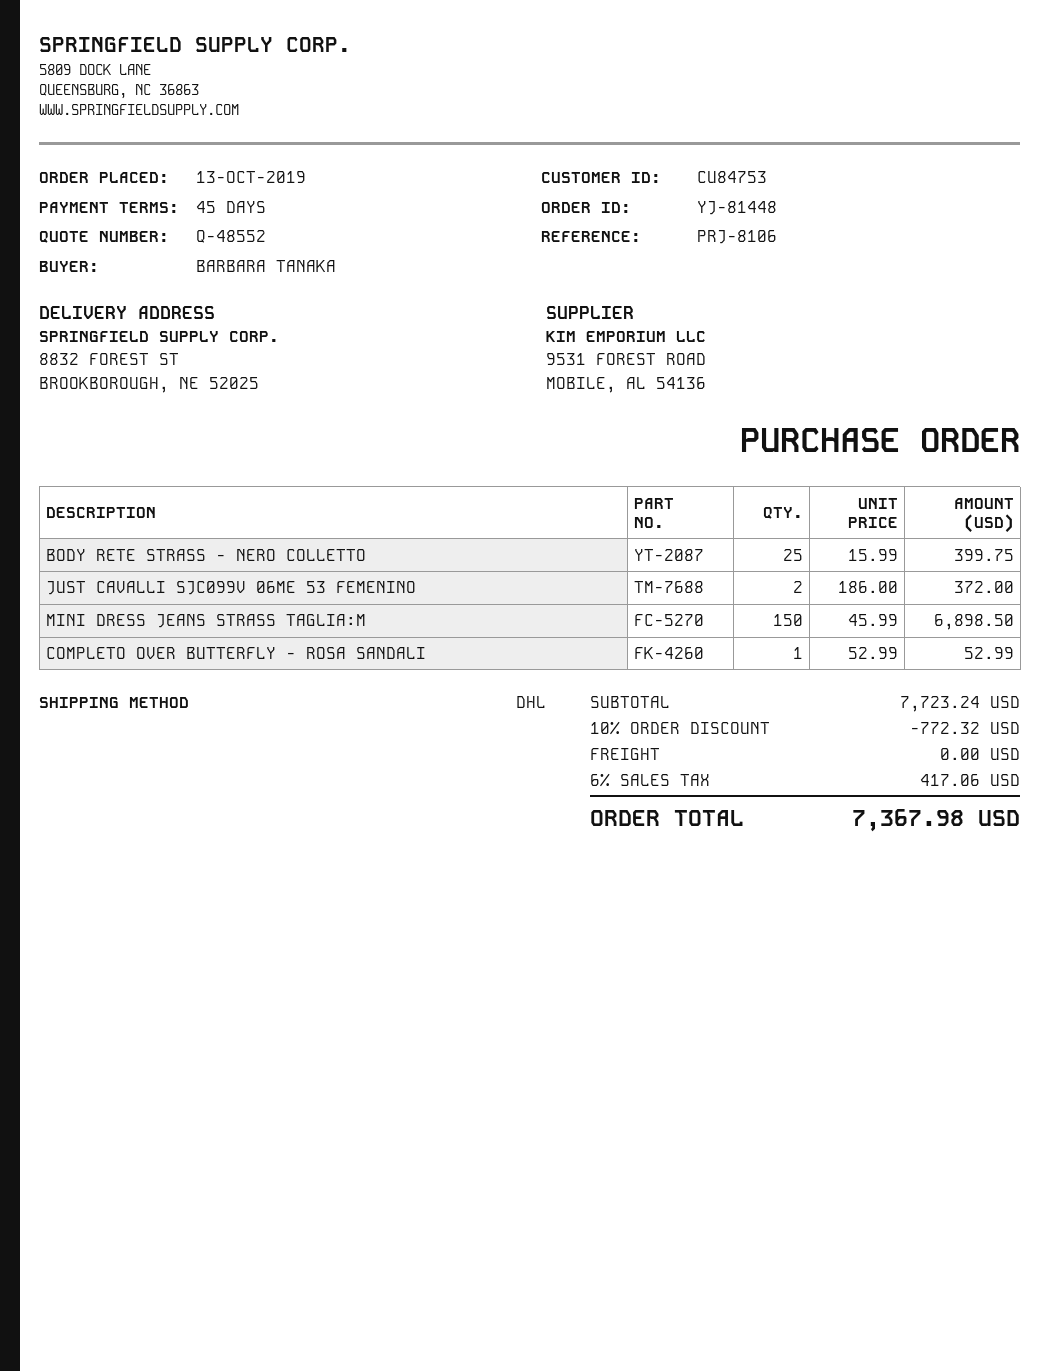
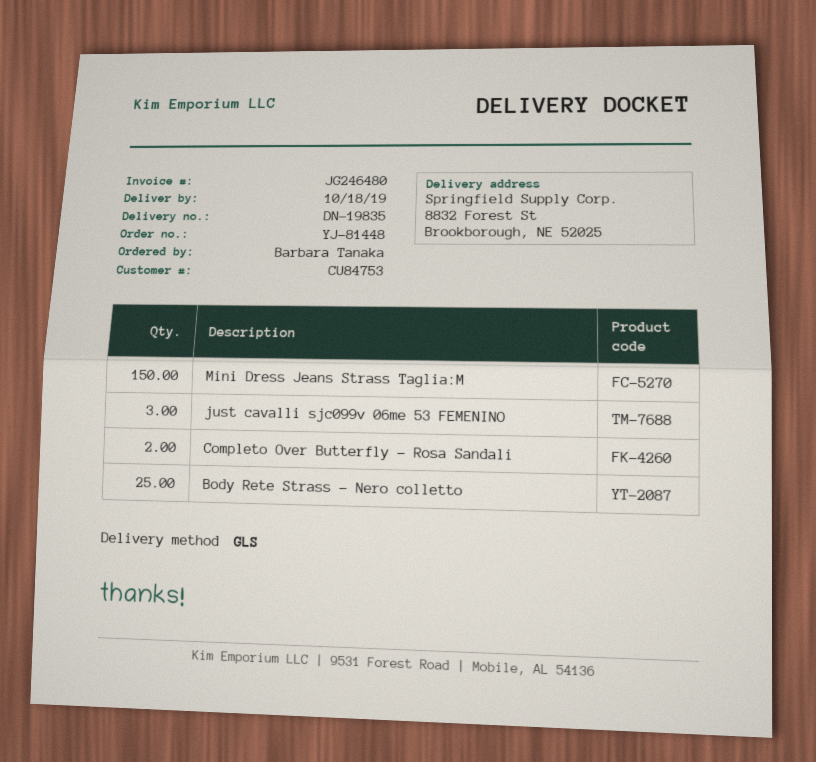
shipping method: DHL -> GLS
JUST CAVALLI SJC099V 06ME 53 FEMENINO: 2 -> 3
COMPLETO OVER BUTTERFLY - ROSA SANDALI: 1 -> 2

